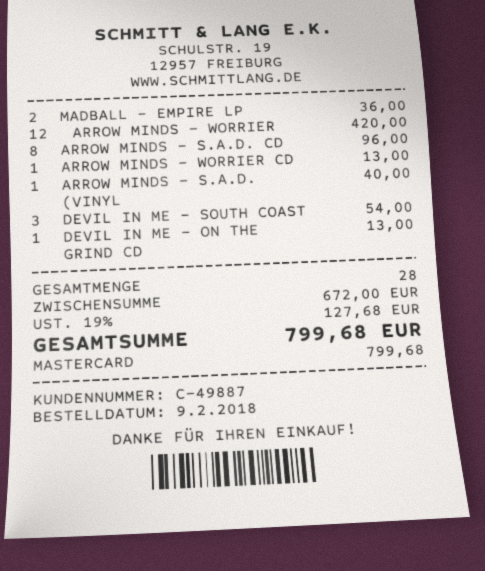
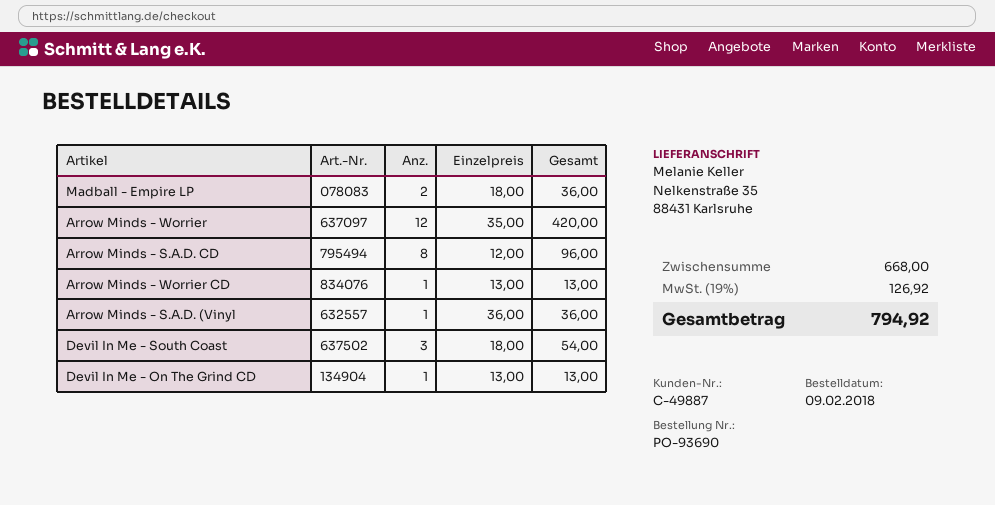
ARROW MINDS - S.A.D. (VINYL: 1 for 40.00 -> 1 for 36.00
subtotal: 672.00 -> 668.00
tax: 19% = 127.68 -> 19% = 126.92
total: 799.68 -> 794.92

